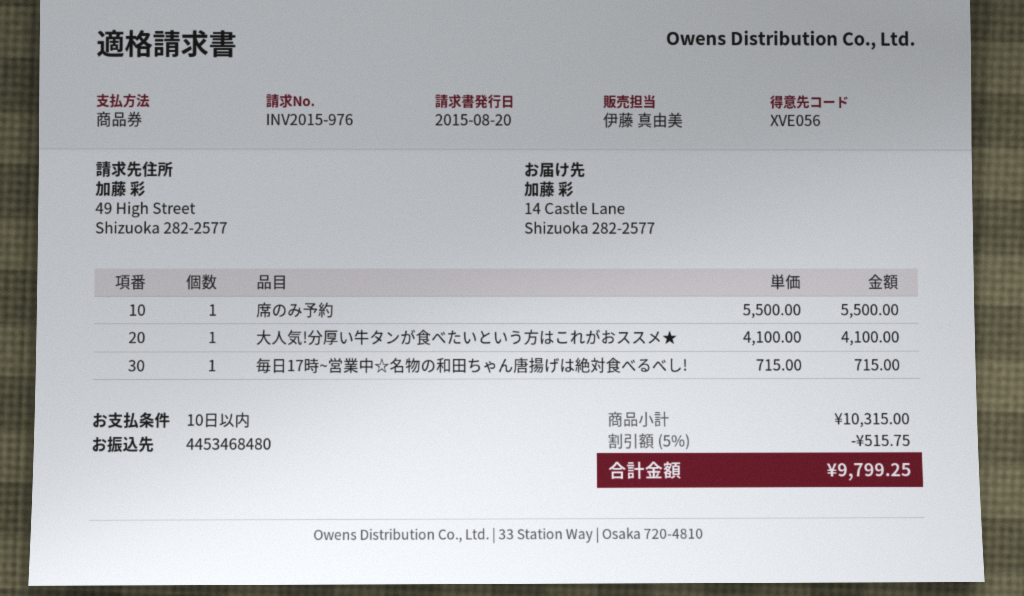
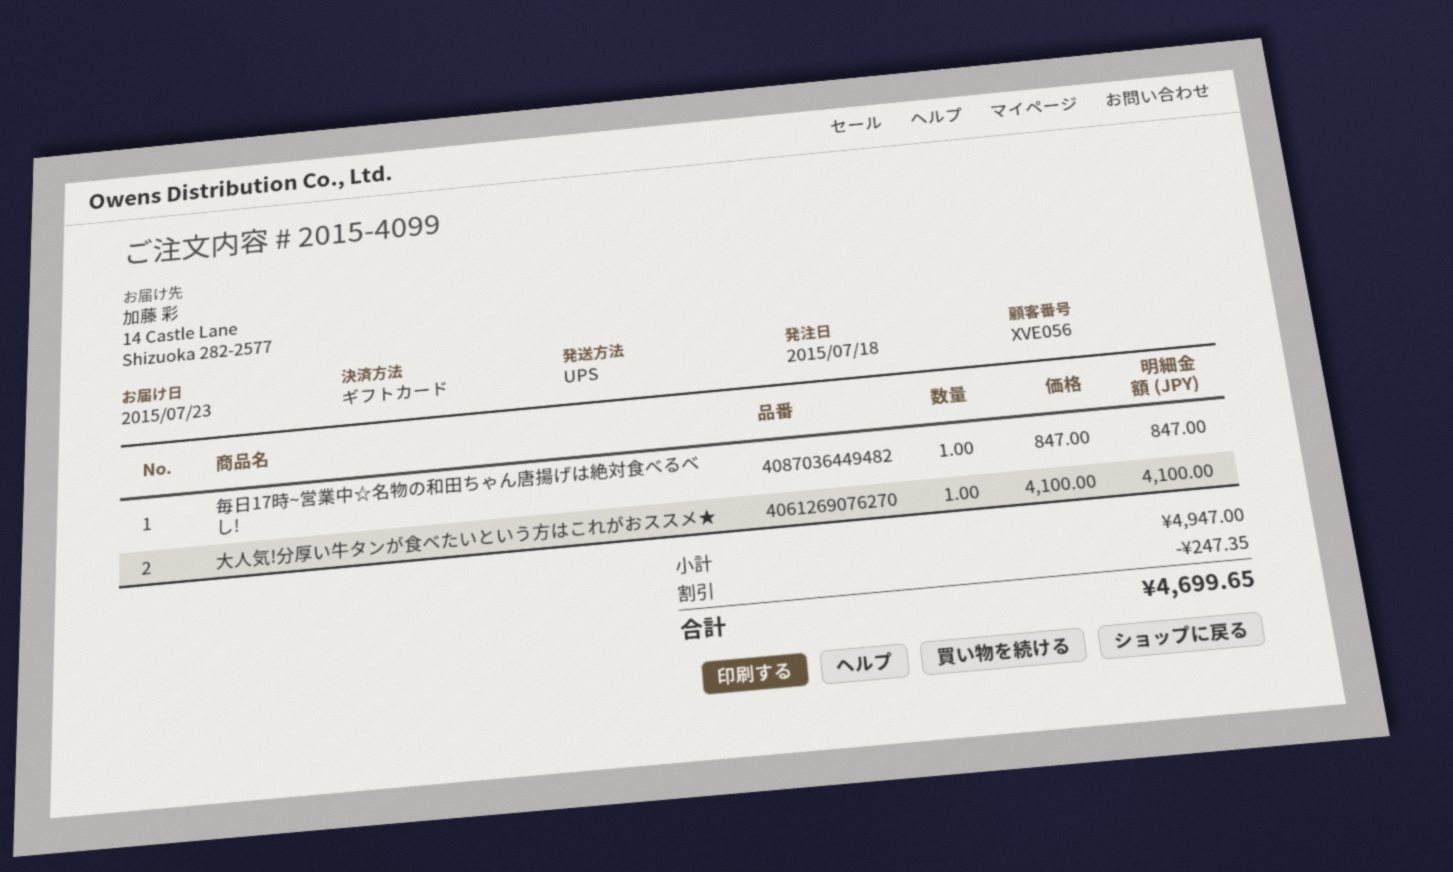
席のみ予約: 1 x 5500.00 = 5500.00 -> none
毎日17時~営業中☆名物の和田ちゃん唐揚げは絶対食べるべし!: 1 x 715.00 = 715.00 -> 1 x 847.00 = 847.00
subtotal: 10315.00 -> 4947.00
discount: 515.75 -> 247.35
total: 9799.25 -> 4699.65

